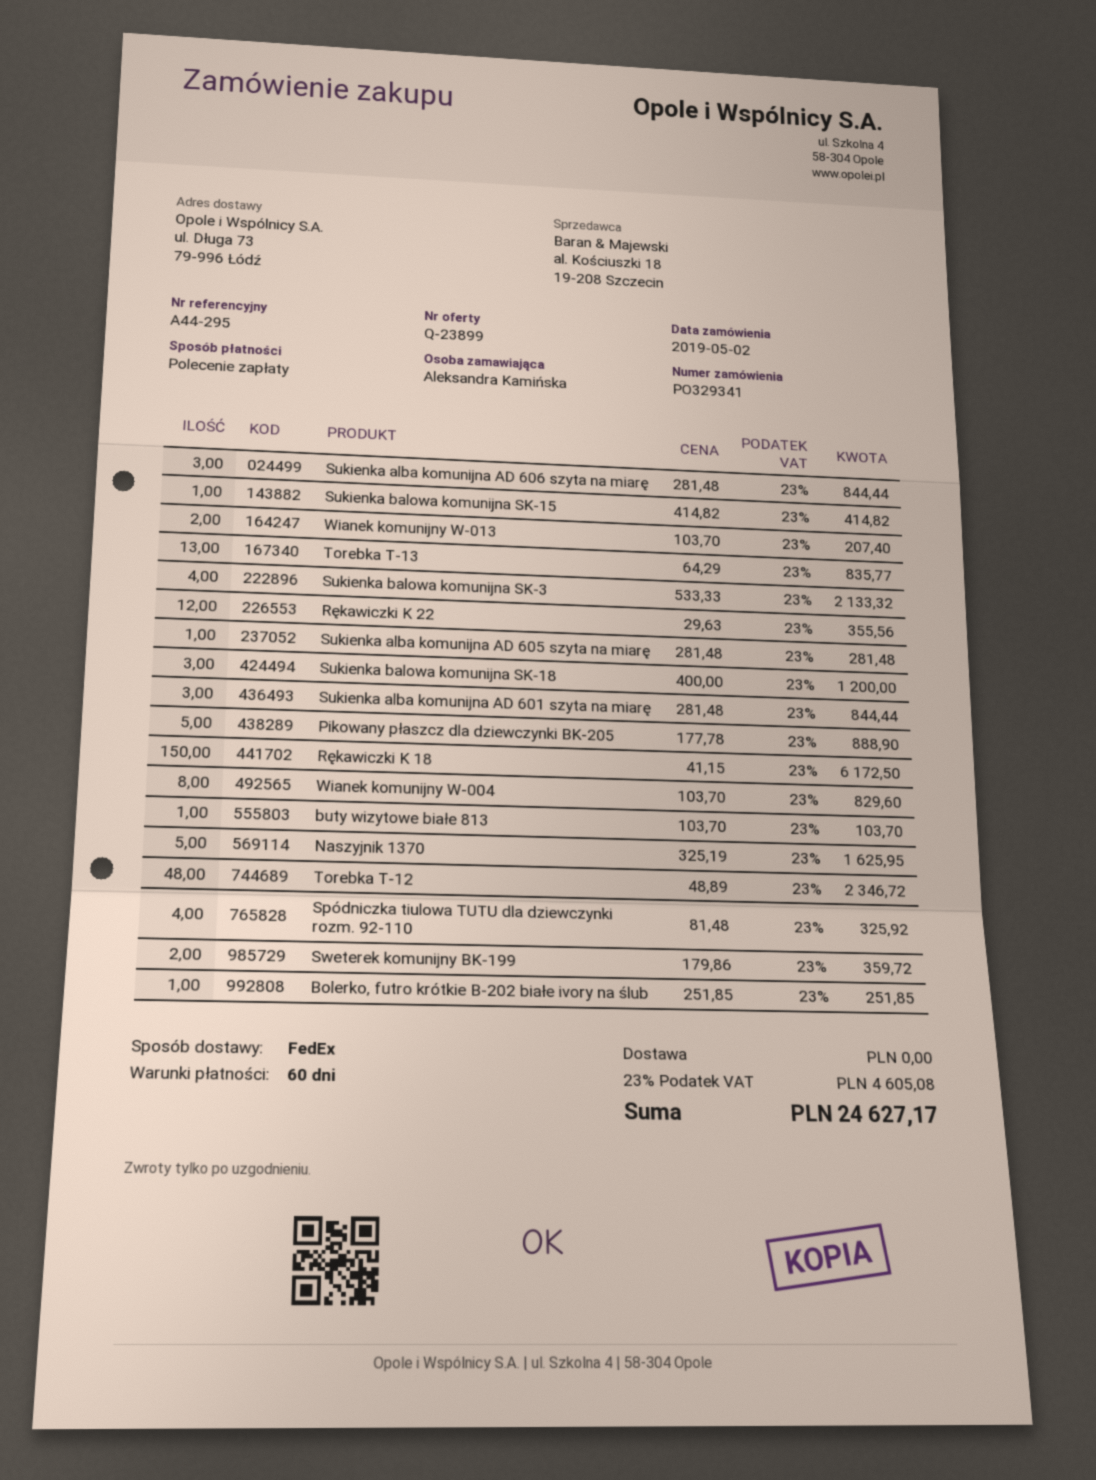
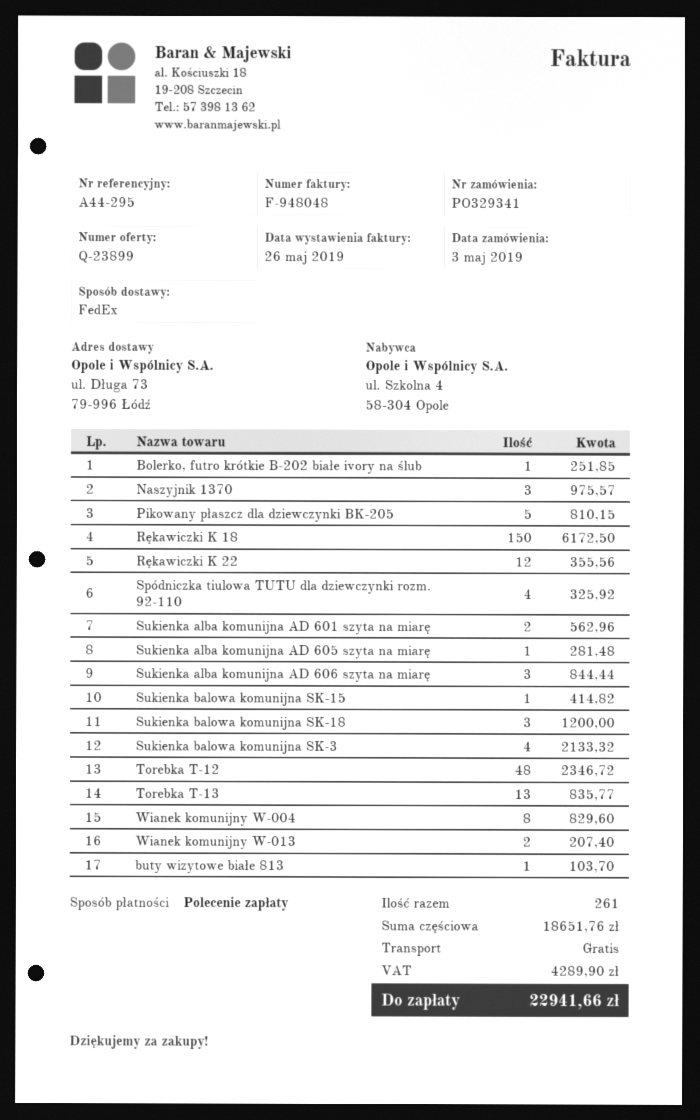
order date: 2019-05-02 -> 2019-05-03
Sukienka alba komunijna AD 601 szyta na miarę: 3 for 844.44 -> 2 for 562.96
Pikowany płaszcz dla dziewczynki BK-205: 5 for 888.90 -> 5 for 810.15
Naszyjnik 1370: 5 for 1625.95 -> 3 for 975.57
Sweterek komunijny BK-199: 2 for 359.72 -> none
tax: 4605.08 -> 4289.90
total: 24627.17 -> 22941.66

